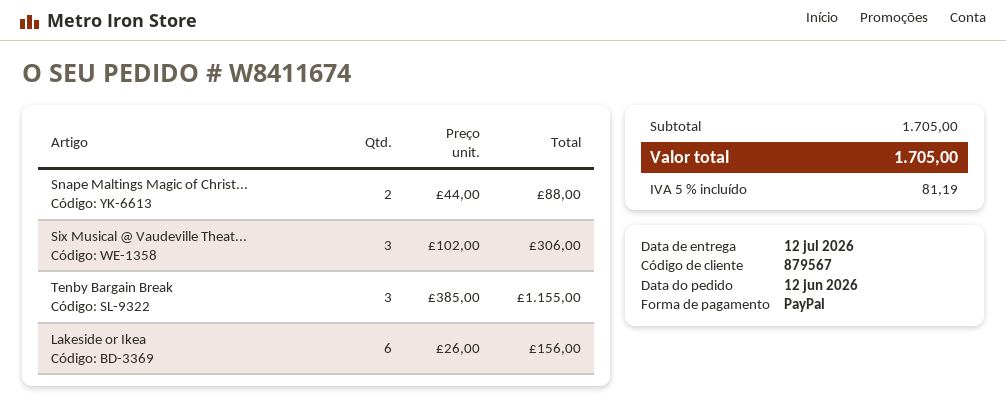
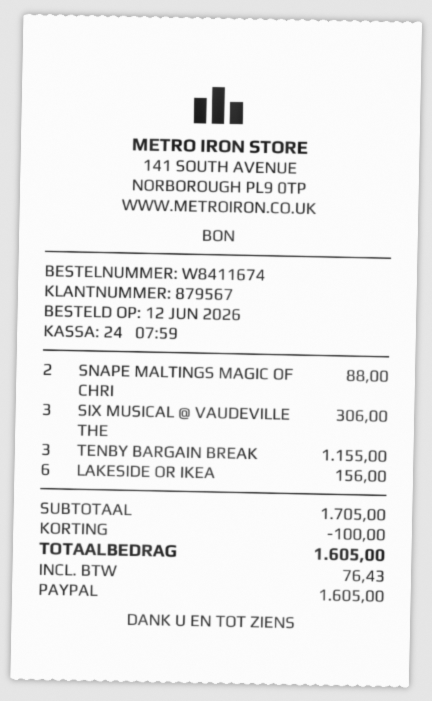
discount: none -> 100.00
tax: 81.19 -> 76.43
total: 1705.00 -> 1605.00

